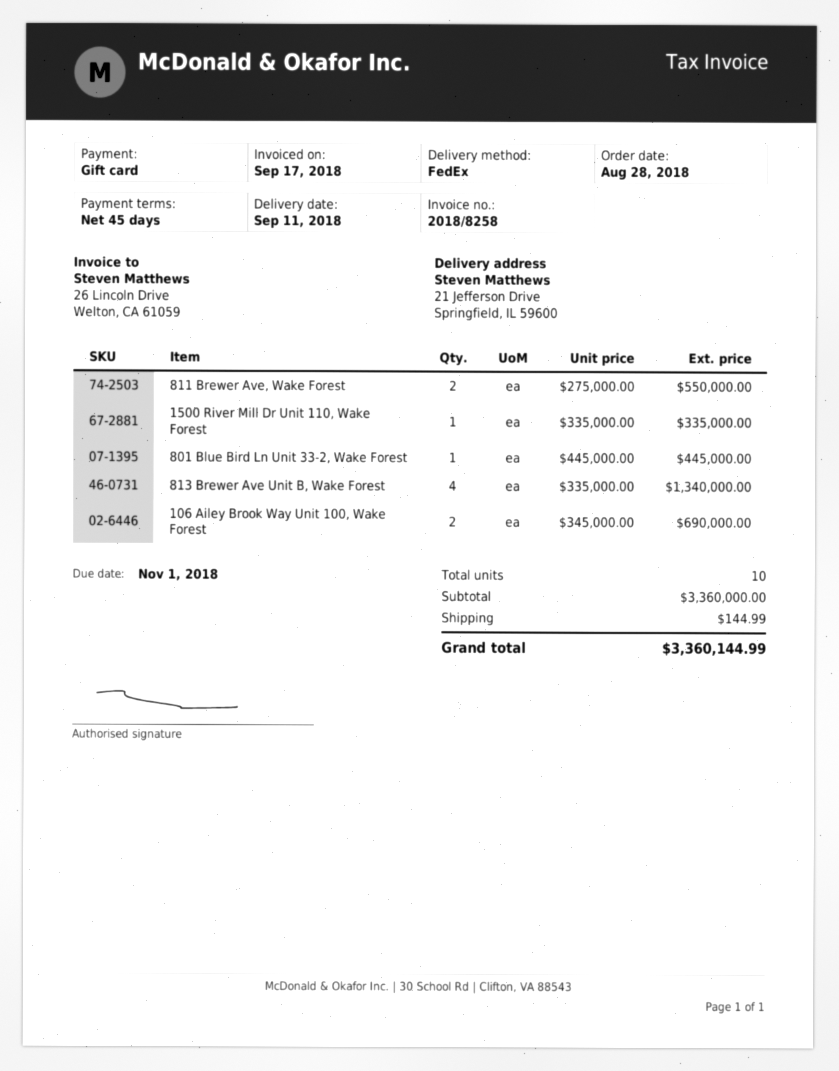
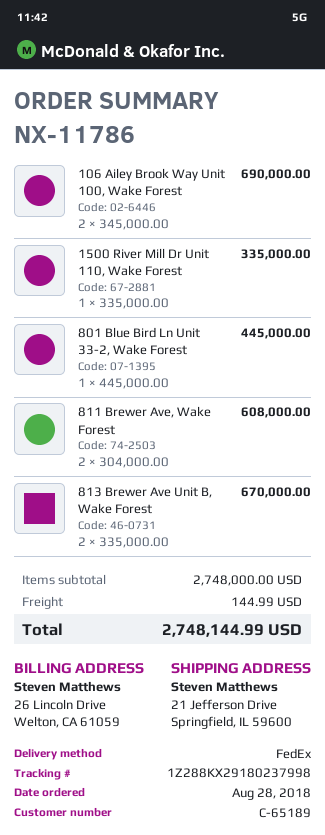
811 Brewer Ave, Wake Forest: 2 x 275000.00 = 550000.00 -> 2 x 304000.00 = 608000.00
813 Brewer Ave Unit B, Wake Forest: 4 x 335000.00 = 1340000.00 -> 2 x 335000.00 = 670000.00
subtotal: 3360000.00 -> 2748000.00
total: 3360144.99 -> 2748144.99

